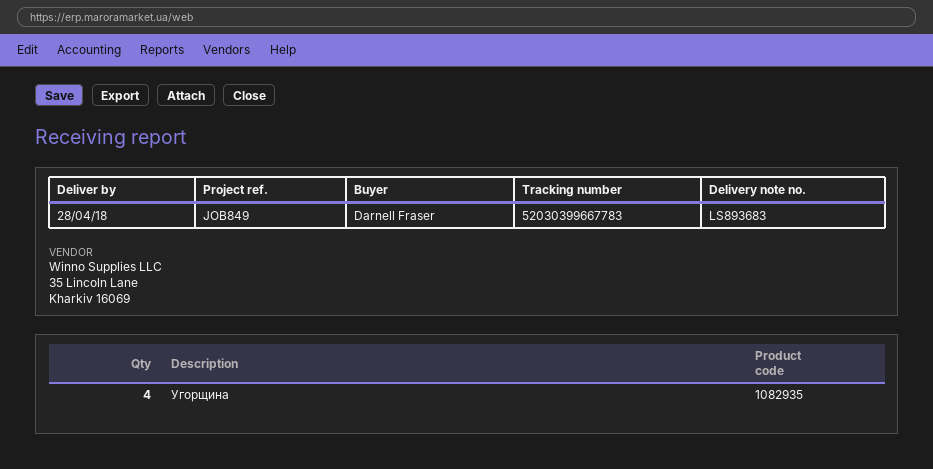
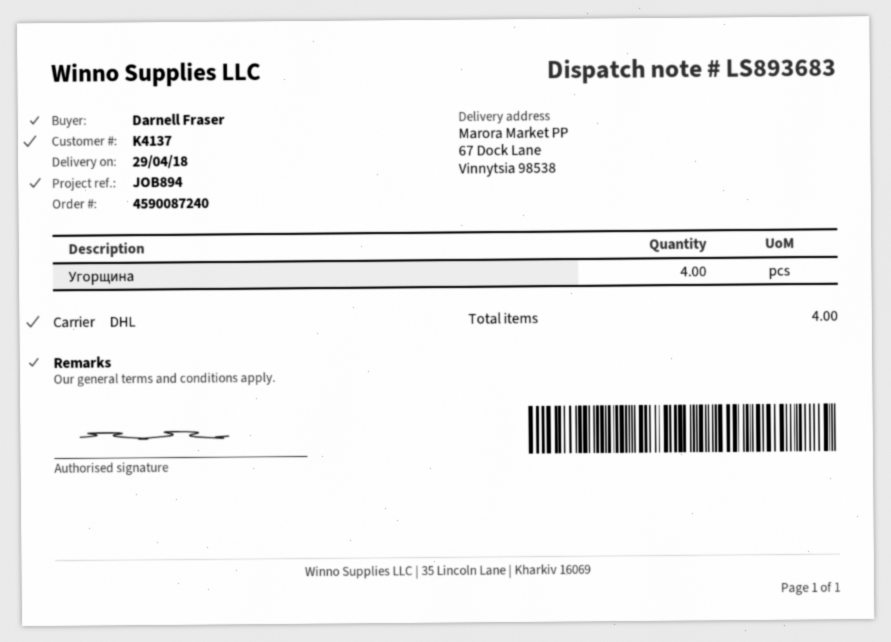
delivery date: 2018-04-28 -> 2018-04-29
reference: JOB849 -> JOB894

